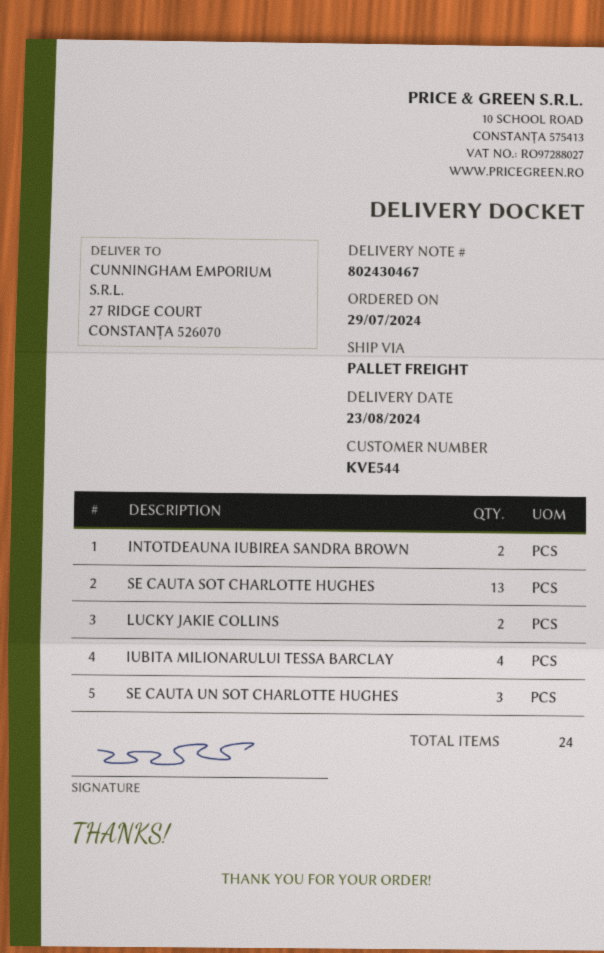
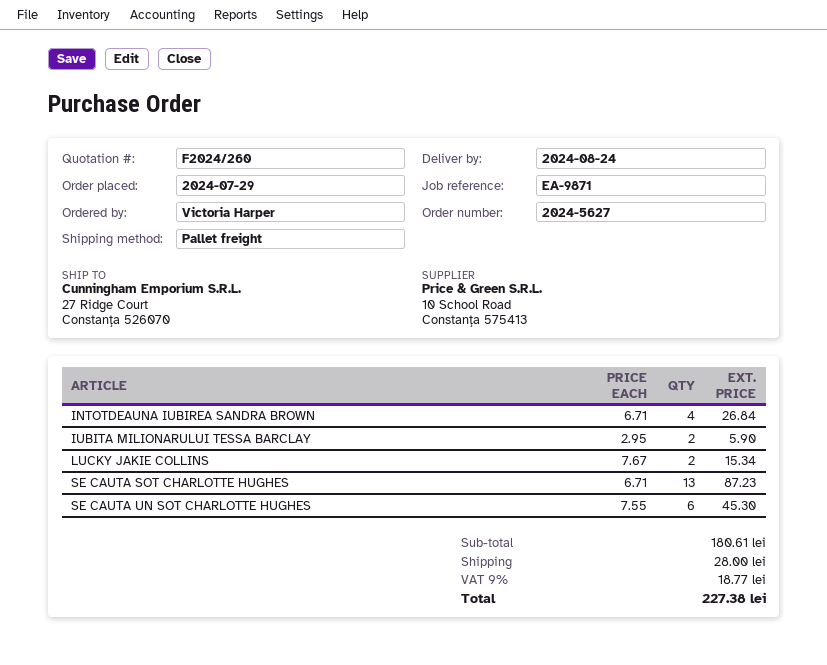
delivery date: 2024-08-23 -> 2024-08-24
INTOTDEAUNA IUBIREA SANDRA BROWN: 2 -> 4
IUBITA MILIONARULUI TESSA BARCLAY: 4 -> 2
SE CAUTA UN SOT CHARLOTTE HUGHES: 3 -> 6

